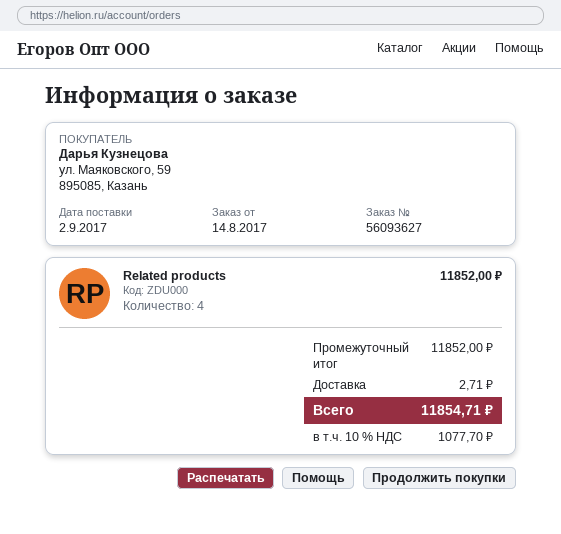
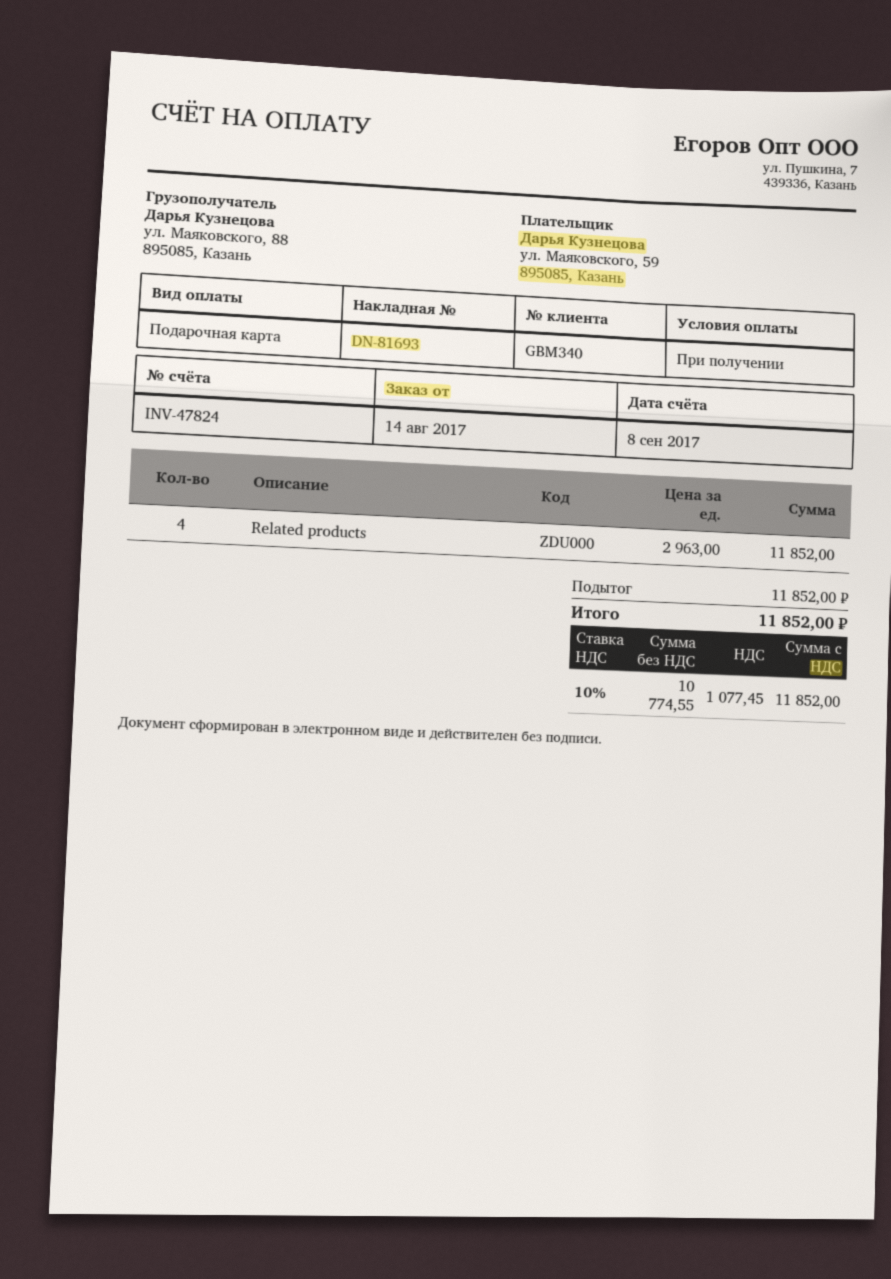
shipping: 2.71 -> none
tax: 10% = 1077.70 -> 10% = 1077.45
total: 11854.71 -> 11852.00

